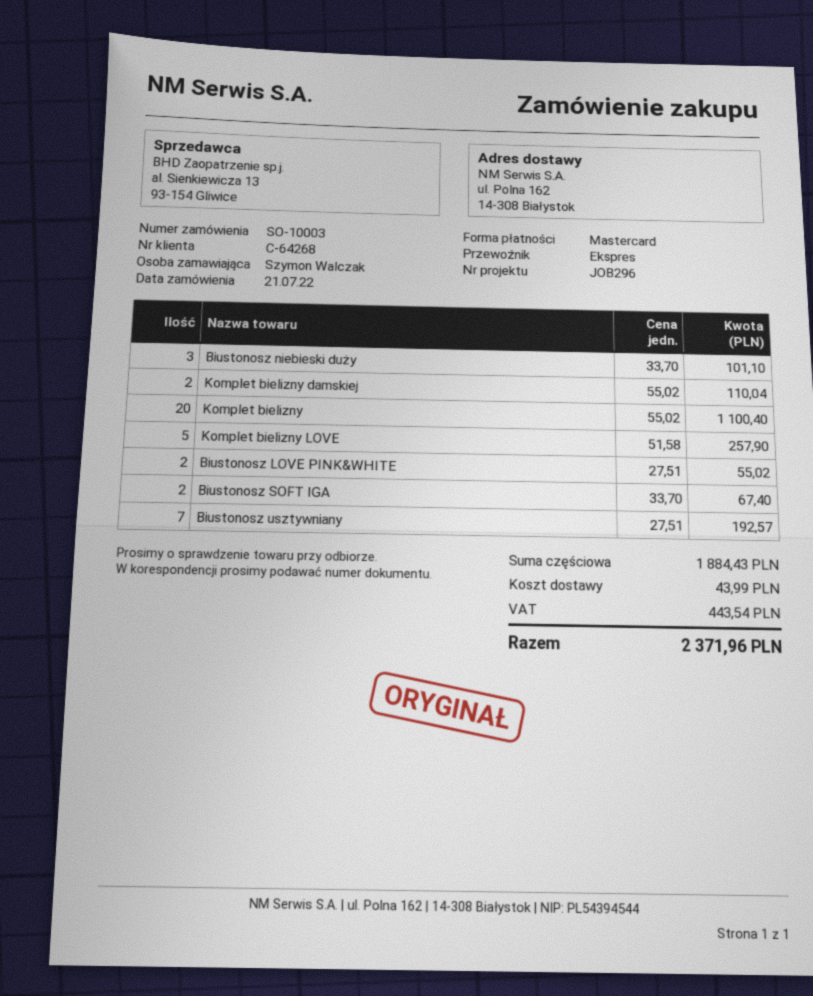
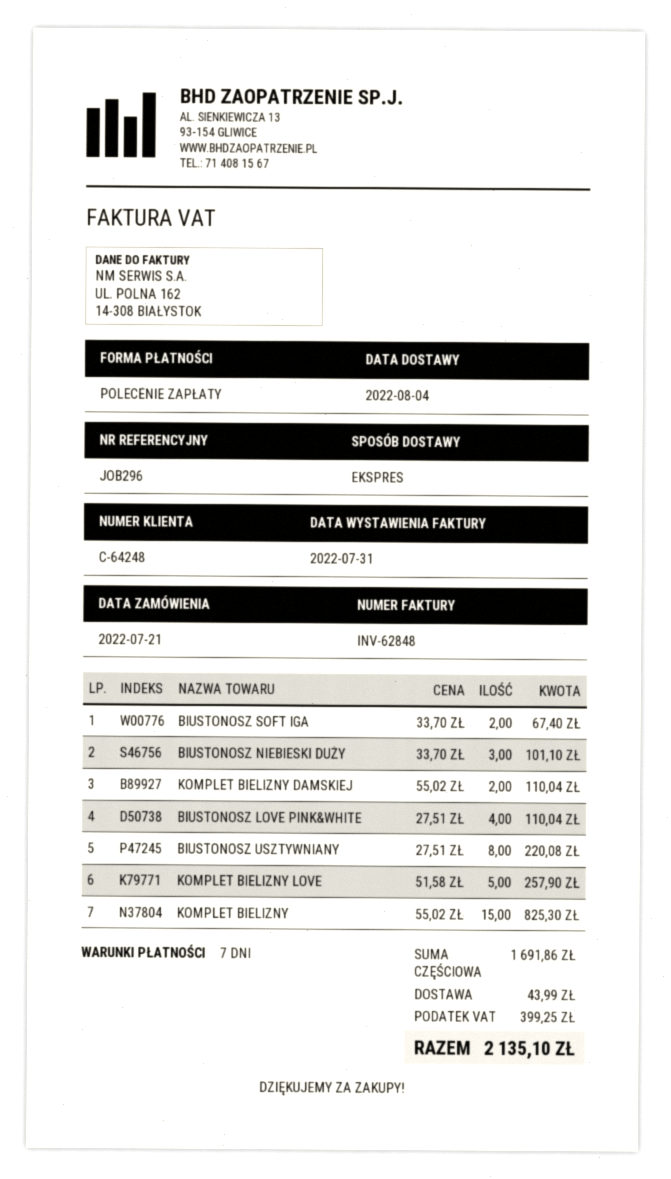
customer number: C-64268 -> C-64248
payment method: Mastercard -> direct debit
Komplet bielizny: 20 x 55.02 = 1100.40 -> 15 x 55.02 = 825.30
Biustonosz LOVE PINK&WHITE: 2 x 27.51 = 55.02 -> 4 x 27.51 = 110.04
Biustonosz usztywniany: 7 x 27.51 = 192.57 -> 8 x 27.51 = 220.08
subtotal: 1884.43 -> 1691.86
tax: 443.54 -> 399.25
total: 2371.96 -> 2135.10

